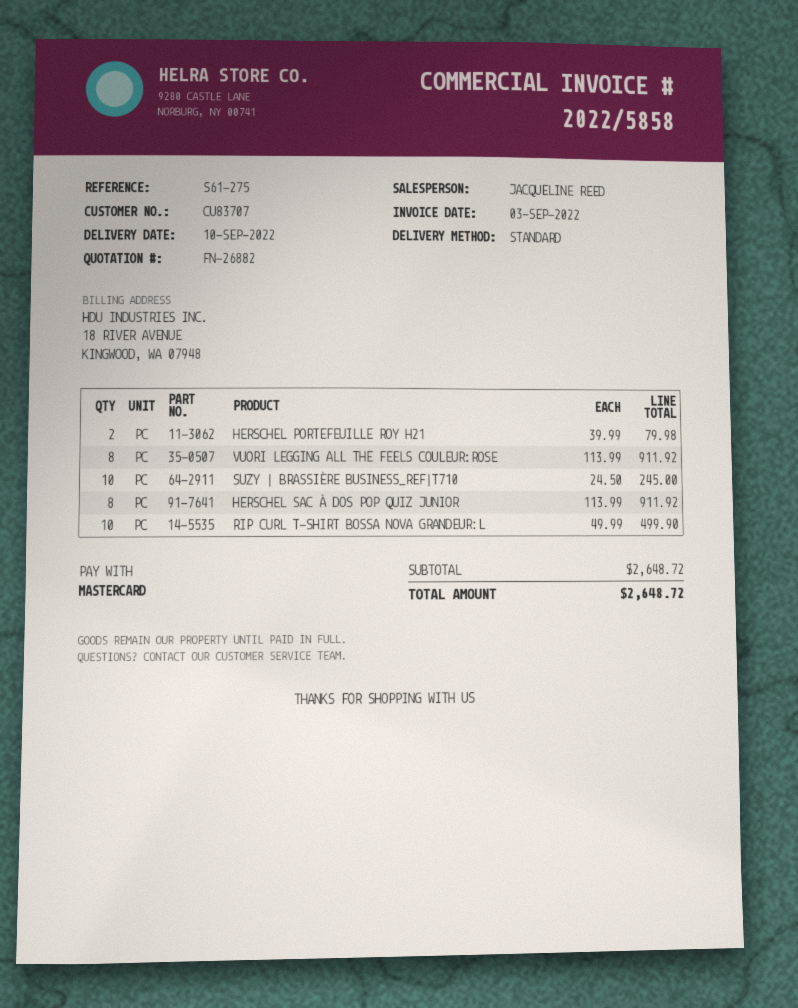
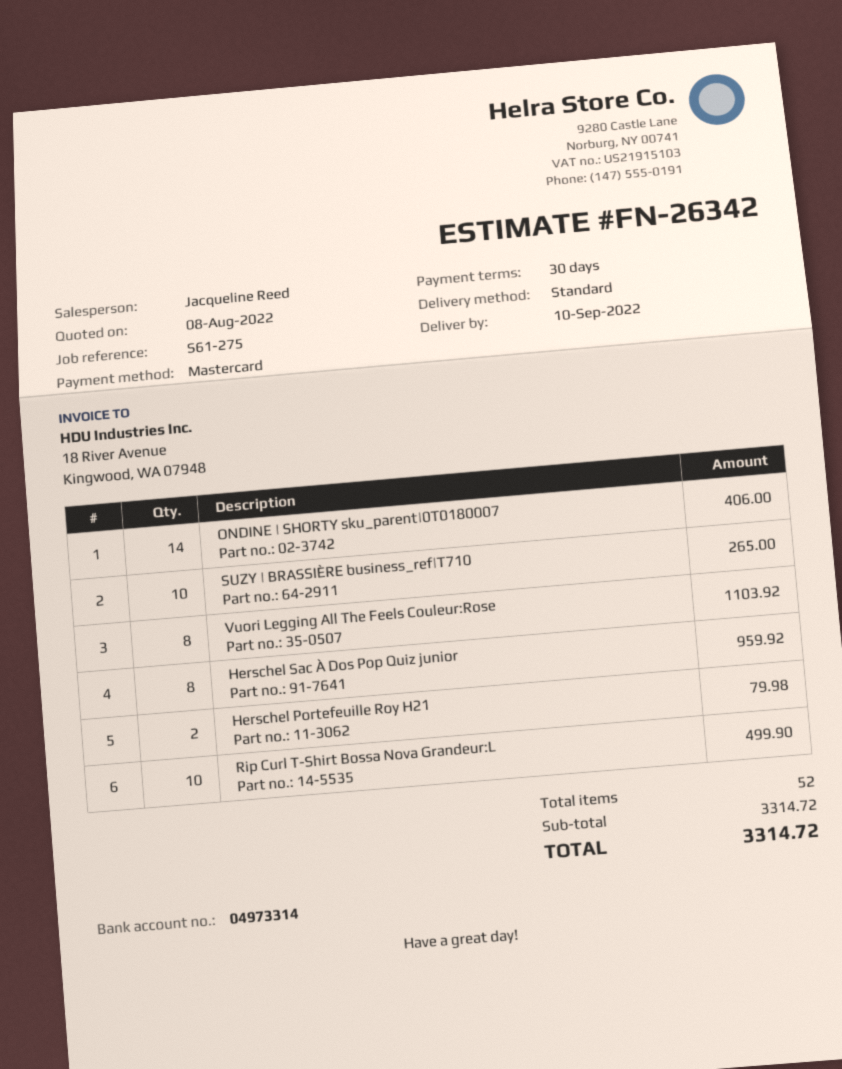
quote number: FN-26882 -> FN-26342
VUORI LEGGING ALL THE FEELS COULEUR:ROSE: 8 for 911.92 -> 8 for 1103.92
SUZY | BRASSIÈRE BUSINESS_REF|T710: 10 for 245.00 -> 10 for 265.00
HERSCHEL SAC À DOS POP QUIZ JUNIOR: 8 for 911.92 -> 8 for 959.92
ONDINE | SHORTY sku_parent|0T0180007: none -> 14 for 406.00
subtotal: 2648.72 -> 3314.72
total: 2648.72 -> 3314.72

